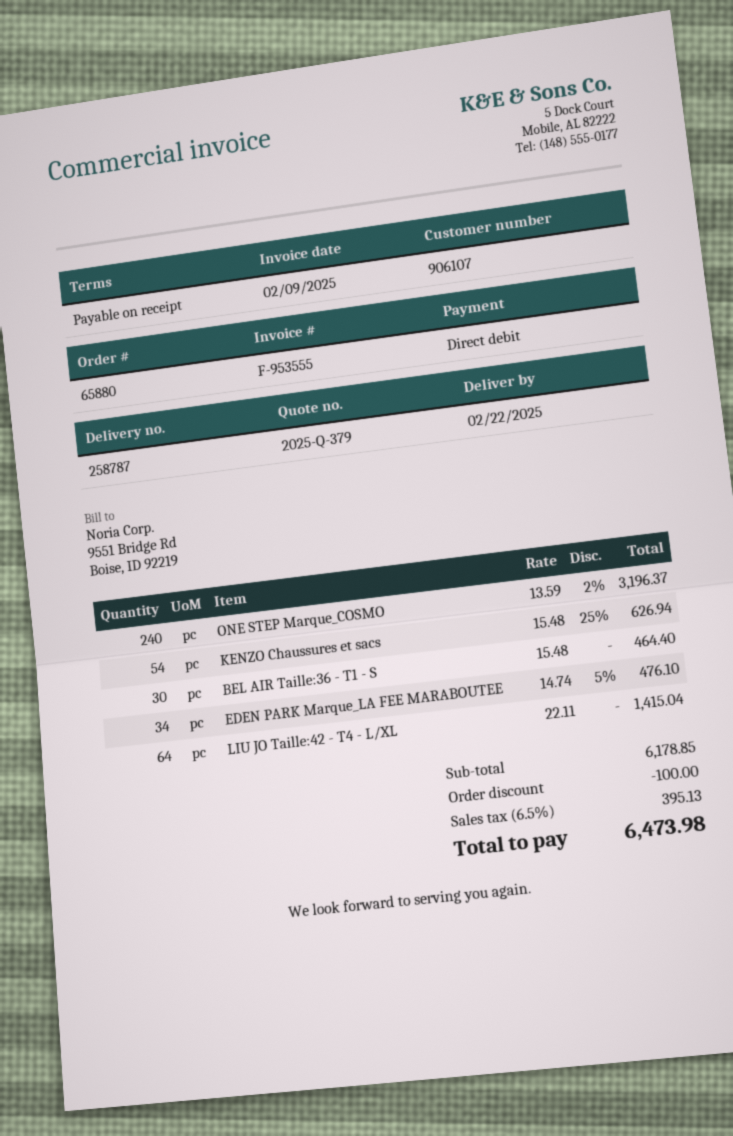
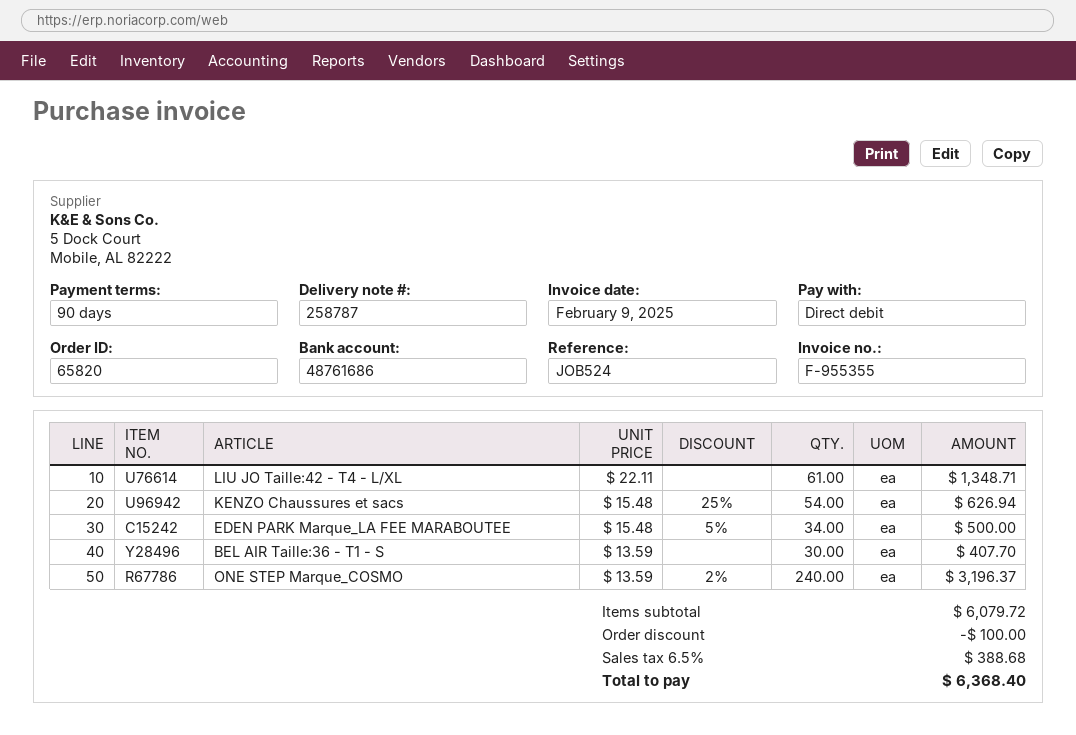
order number: 65880 -> 65820
invoice number: F-953555 -> F-955355
payment terms: on receipt -> 90 days
BEL AIR Taille:36 - T1 - S: 30 x 15.48 = 464.40 -> 30 x 13.59 = 407.70
EDEN PARK Marque_LA FEE MARABOUTEE: 34 x 14.74 - 5% = 476.10 -> 34 x 15.48 - 5% = 500.00
LIU JO Taille:42 - T4 - L/XL: 64 x 22.11 = 1415.04 -> 61 x 22.11 = 1348.71
subtotal: 6178.85 -> 6079.72
tax: 6.5% = 395.13 -> 6.5% = 388.68
total: 6473.98 -> 6368.40

